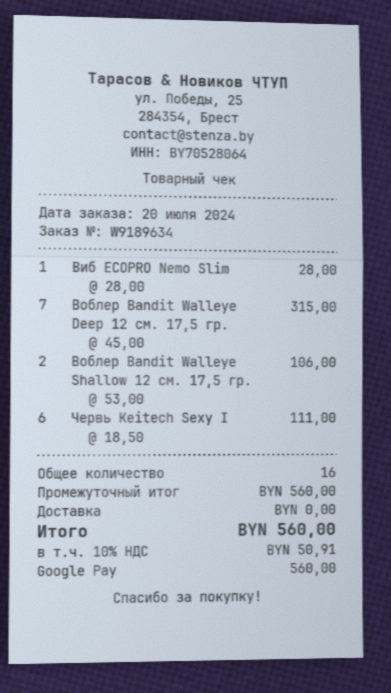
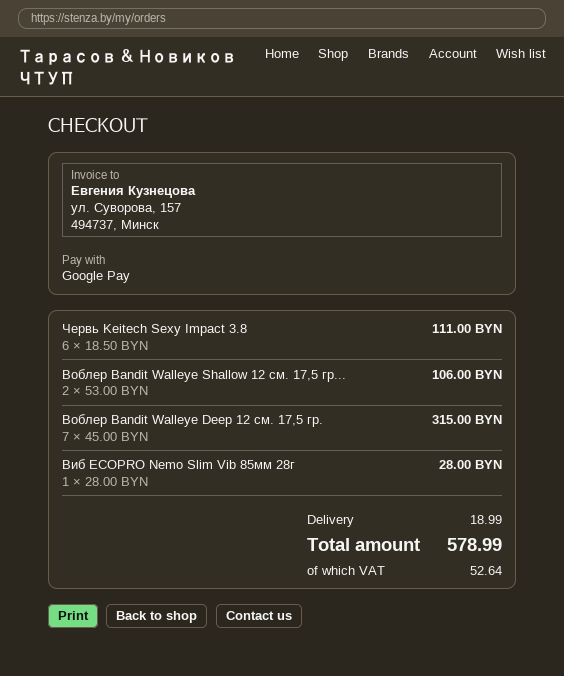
shipping: 0.00 -> 18.99
tax: 50.91 -> 52.64
total: 560.00 -> 578.99

